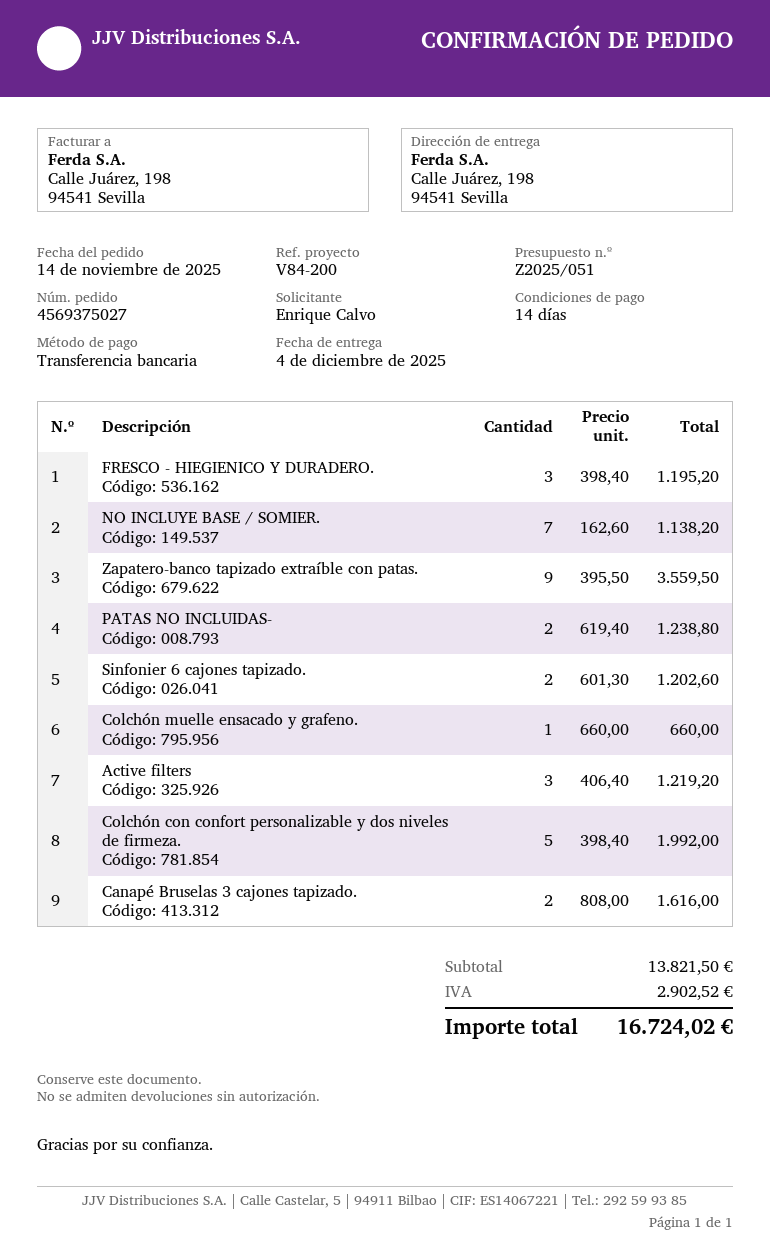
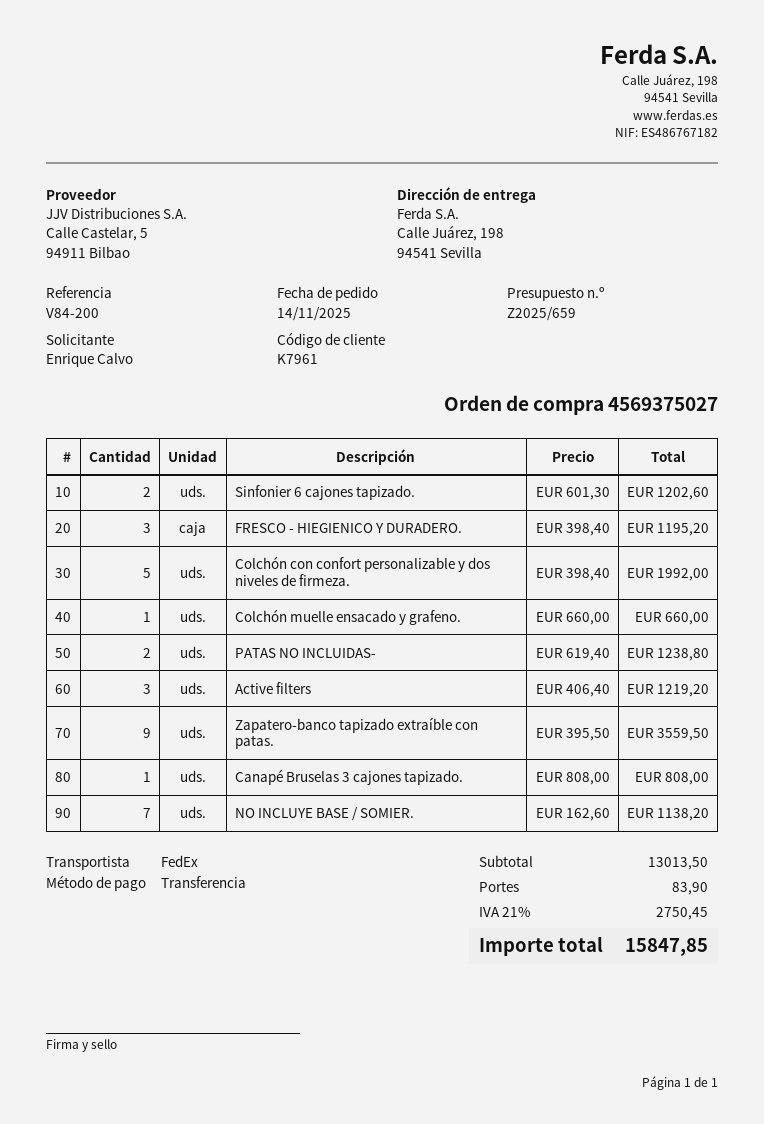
quote number: Z2025/051 -> Z2025/659
Canapé Bruselas 3 cajones tapizado.: 2 x 808.00 = 1616.00 -> 1 x 808.00 = 808.00
subtotal: 13821.50 -> 13013.50
shipping: none -> 83.90
tax: 2902.52 -> 2750.45
total: 16724.02 -> 15847.85

